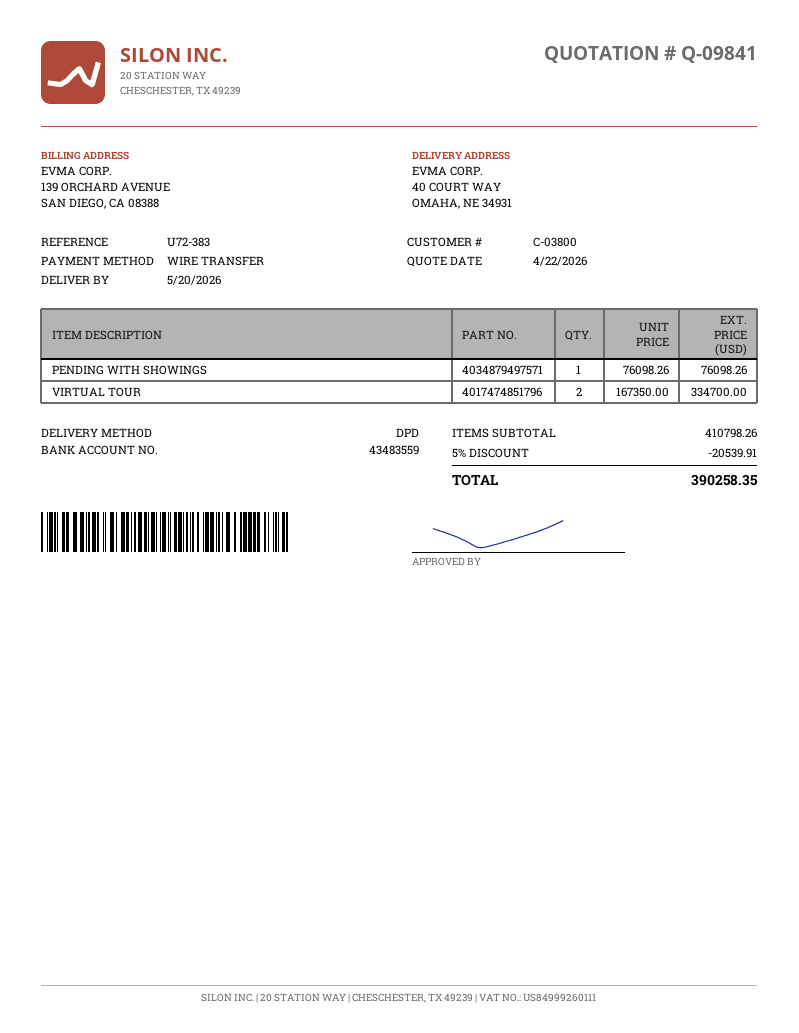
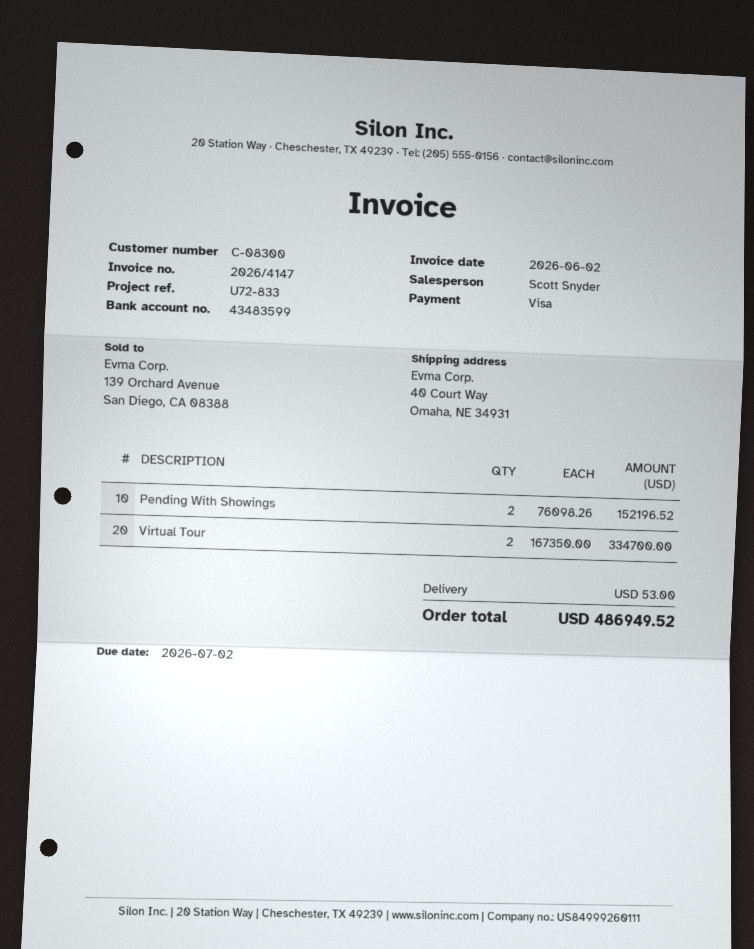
customer number: C-03800 -> C-08300
reference: U72-383 -> U72-833
payment method: bank transfer -> Visa
bank account: 43483559 -> 43483599
PENDING WITH SHOWINGS: 1 x 76098.26 = 76098.26 -> 2 x 76098.26 = 152196.52
discount: 5% = 20539.91 -> none
shipping: none -> 53.00
total: 390258.35 -> 486949.52

